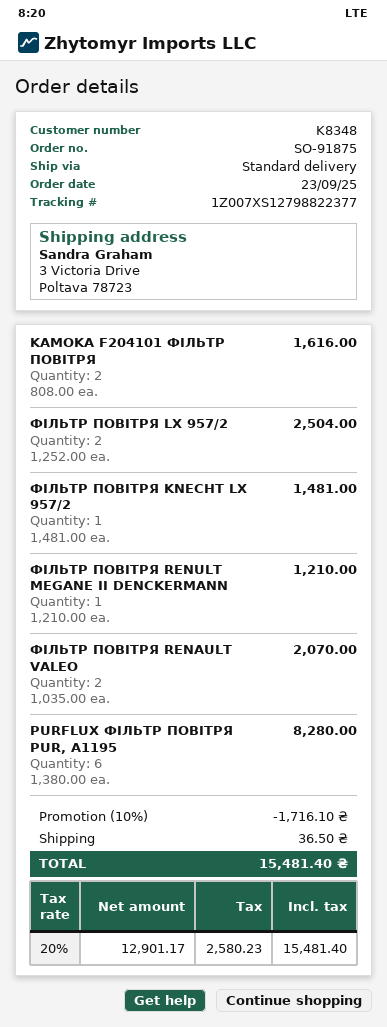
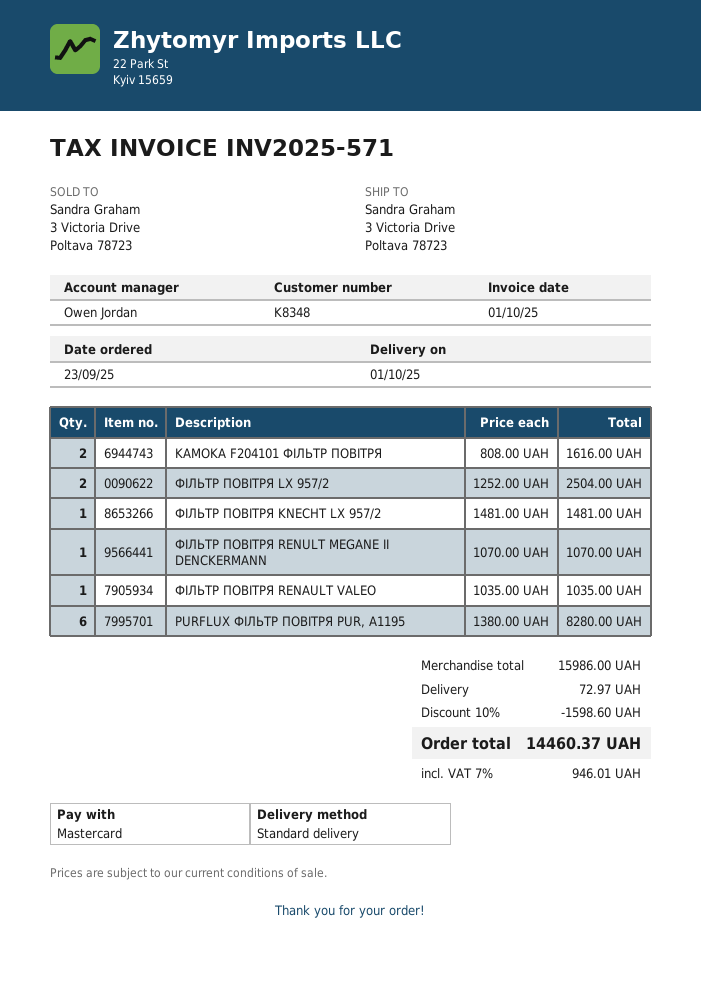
ФІЛЬТР ПОВІТРЯ RENULT MEGANE II DENCKERMANN: 1 x 1210.00 = 1210.00 -> 1 x 1070.00 = 1070.00
ФІЛЬТР ПОВІТРЯ RENAULT VALEO: 2 x 1035.00 = 2070.00 -> 1 x 1035.00 = 1035.00
discount: 10% = 1716.10 -> 10% = 1598.60
shipping: 36.50 -> 72.97
tax: 20% = 2580.23 -> 7% = 946.01
total: 15481.40 -> 14460.37

